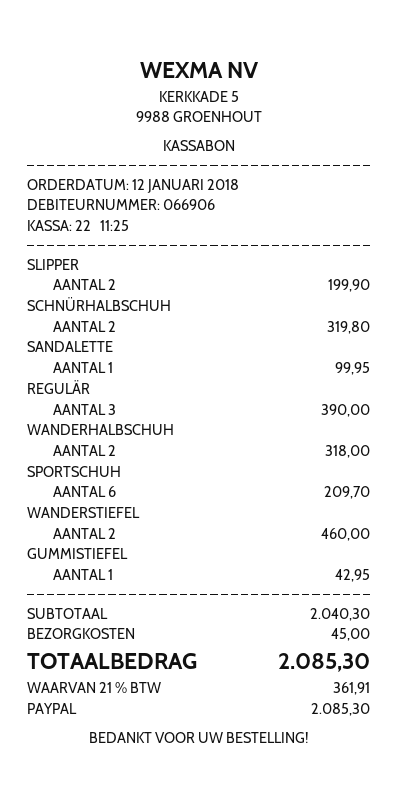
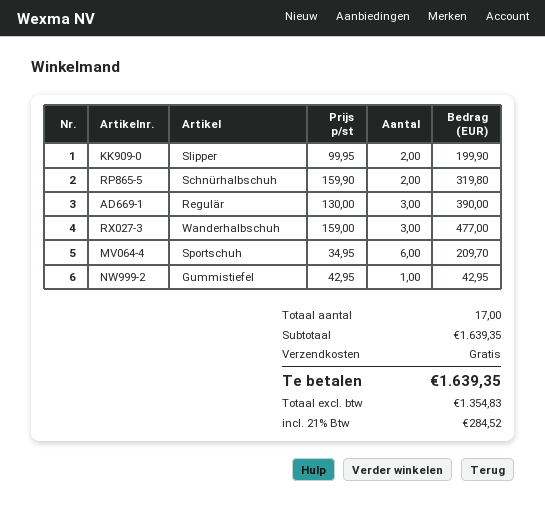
SANDALETTE: 1 for 99.95 -> none
WANDERHALBSCHUH: 2 for 318.00 -> 3 for 477.00
WANDERSTIEFEL: 2 for 460.00 -> none
subtotal: 2040.30 -> 1639.35
shipping: 45.00 -> 0.00
tax: 21% = 361.91 -> 21% = 284.52
total: 2085.30 -> 1639.35

